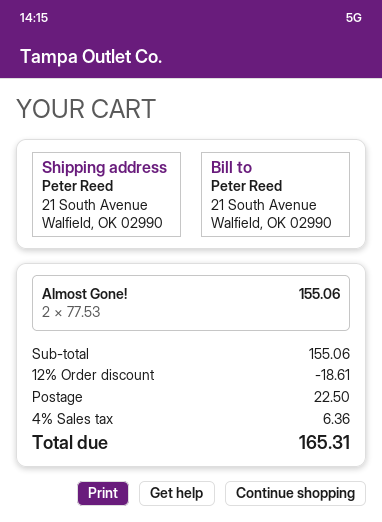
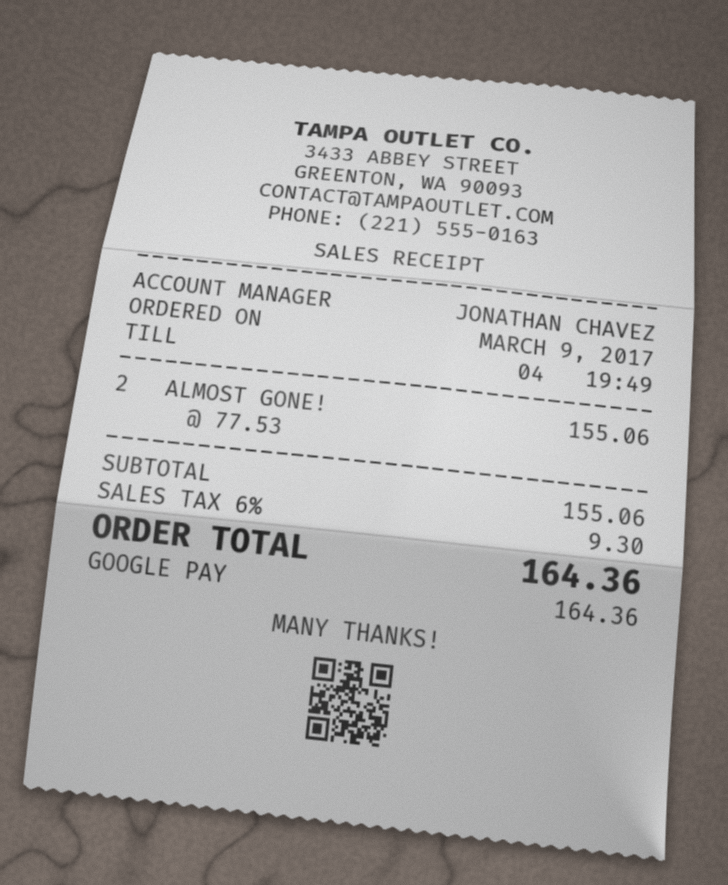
discount: 12% = 18.61 -> none
shipping: 22.50 -> none
tax: 4% = 6.36 -> 6% = 9.30
total: 165.31 -> 164.36

